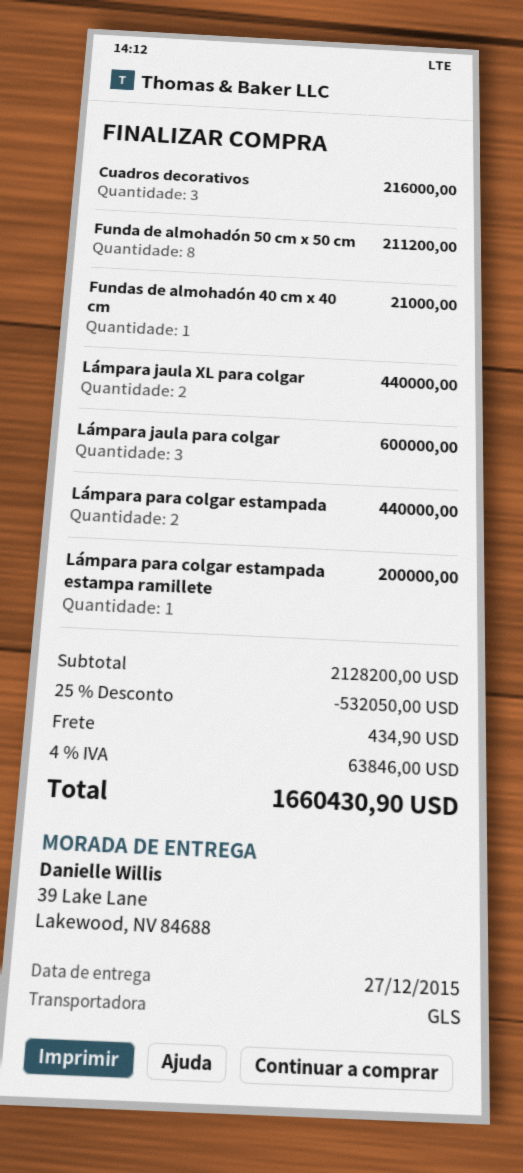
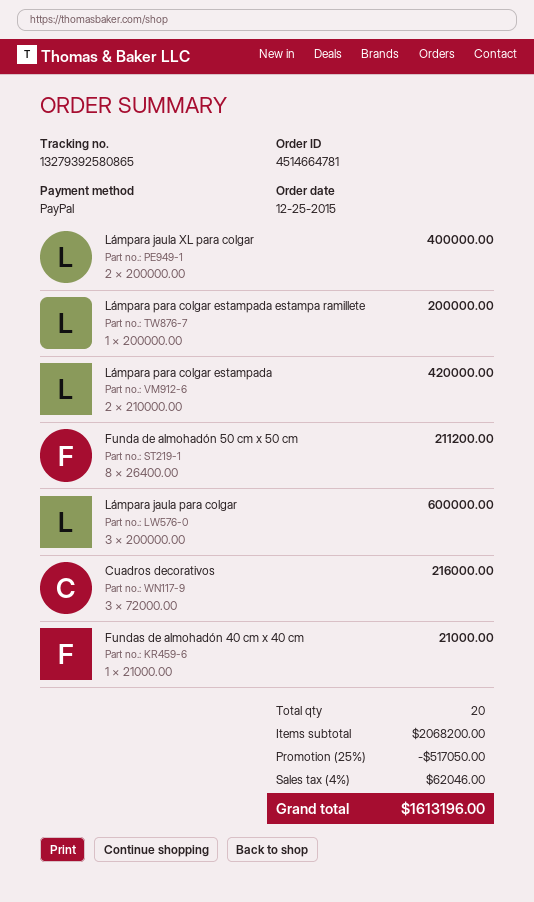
Lámpara jaula XL para colgar: 2 for 440000.00 -> 2 for 400000.00
Lámpara para colgar estampada: 2 for 440000.00 -> 2 for 420000.00
subtotal: 2128200.00 -> 2068200.00
discount: 25% = 532050.00 -> 25% = 517050.00
shipping: 434.90 -> none
tax: 4% = 63846.00 -> 4% = 62046.00
total: 1660430.90 -> 1613196.00

